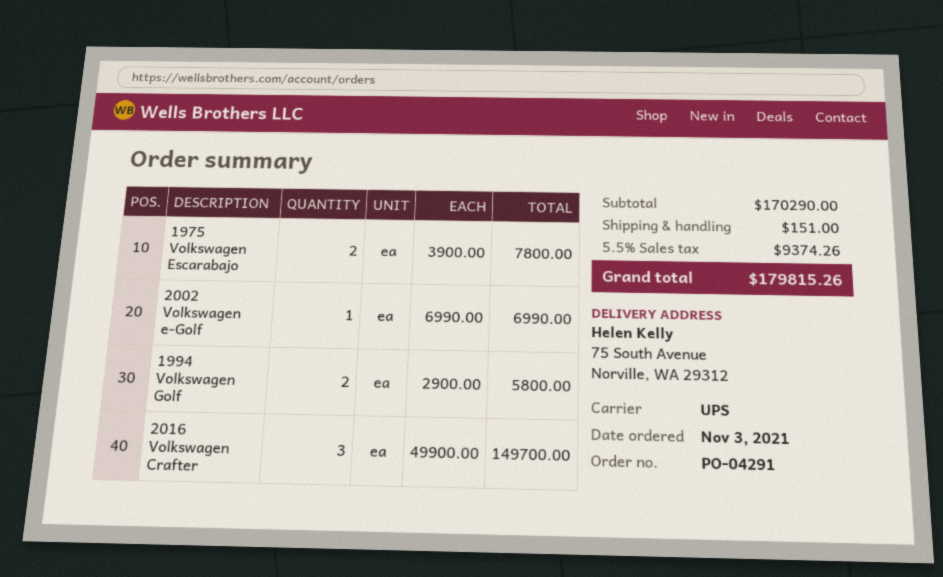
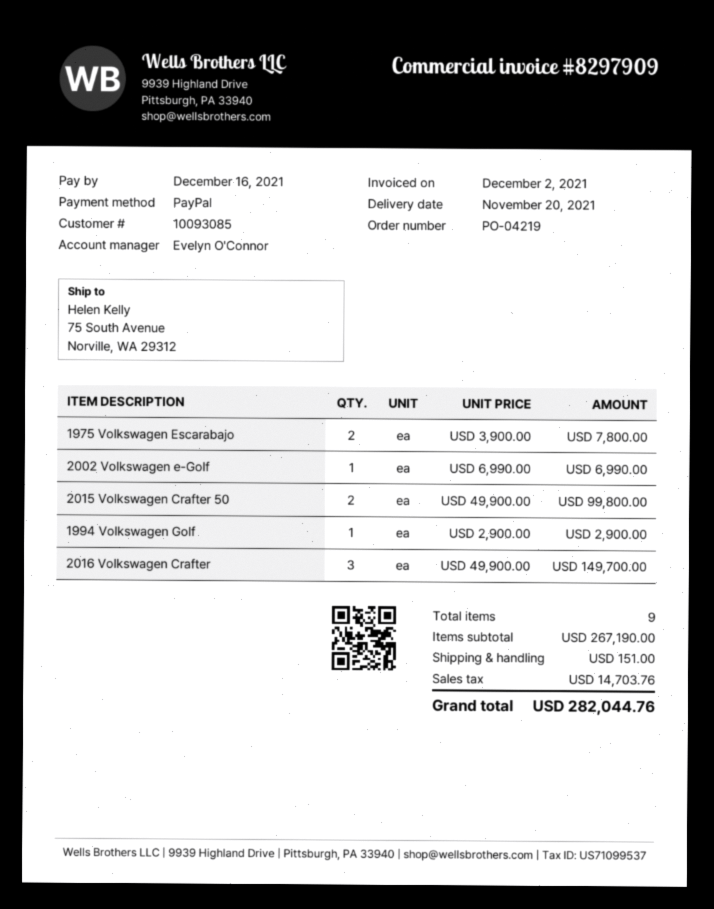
order number: PO-04291 -> PO-04219
1994 Volkswagen Golf: 2 x 2900.00 = 5800.00 -> 1 x 2900.00 = 2900.00
2015 Volkswagen Crafter 50: none -> 2 x 49900.00 = 99800.00
subtotal: 170290.00 -> 267190.00
tax: 9374.26 -> 14703.76
total: 179815.26 -> 282044.76

